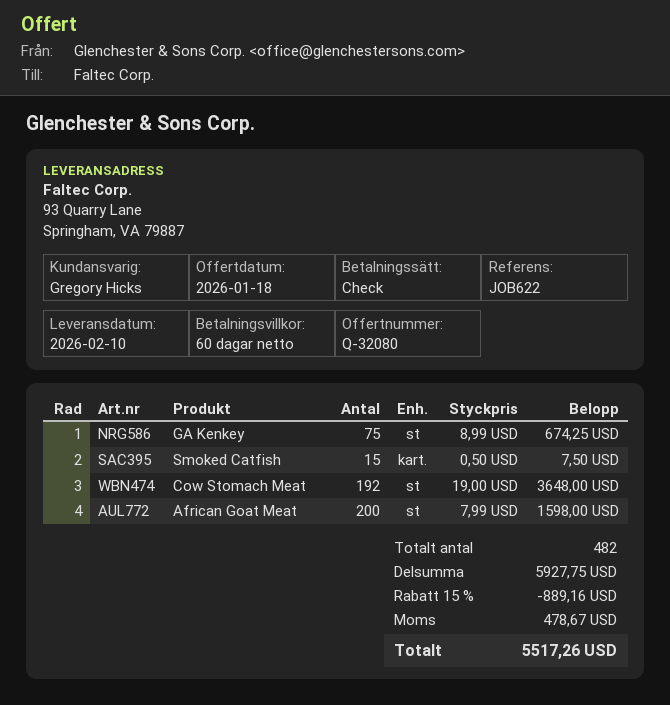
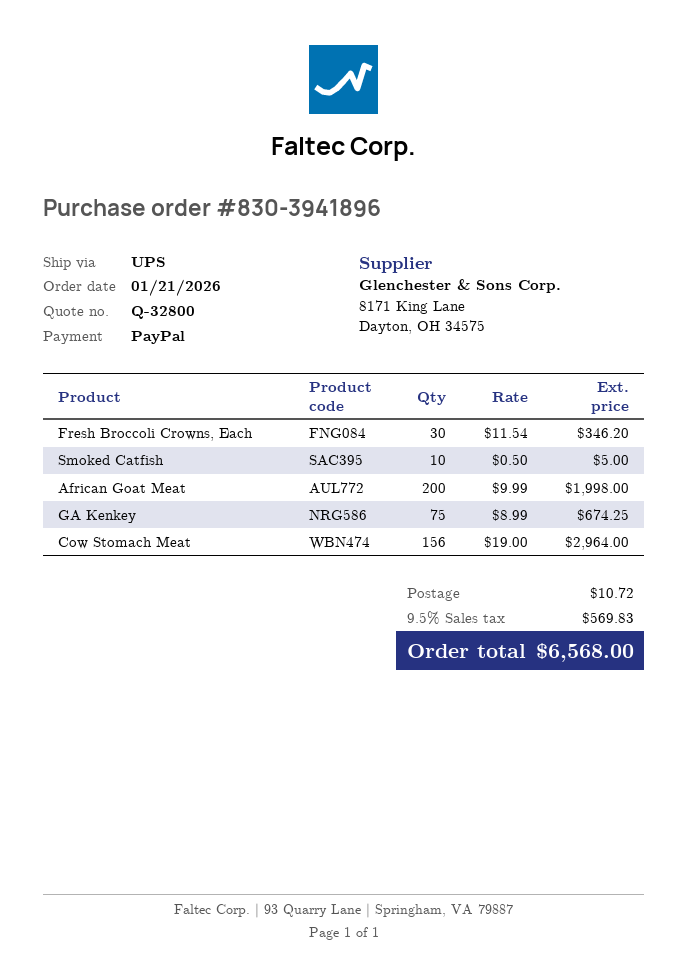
quote number: Q-32080 -> Q-32800
payment method: cheque -> PayPal
Smoked Catfish: 15 x 0.50 = 7.50 -> 10 x 0.50 = 5.00
Cow Stomach Meat: 192 x 19.00 = 3648.00 -> 156 x 19.00 = 2964.00
African Goat Meat: 200 x 7.99 = 1598.00 -> 200 x 9.99 = 1998.00
Fresh Broccoli Crowns, Each: none -> 30 x 11.54 = 346.20
discount: 15% = 889.16 -> none
shipping: none -> 10.72
tax: 478.67 -> 569.83
total: 5517.26 -> 6568.00

